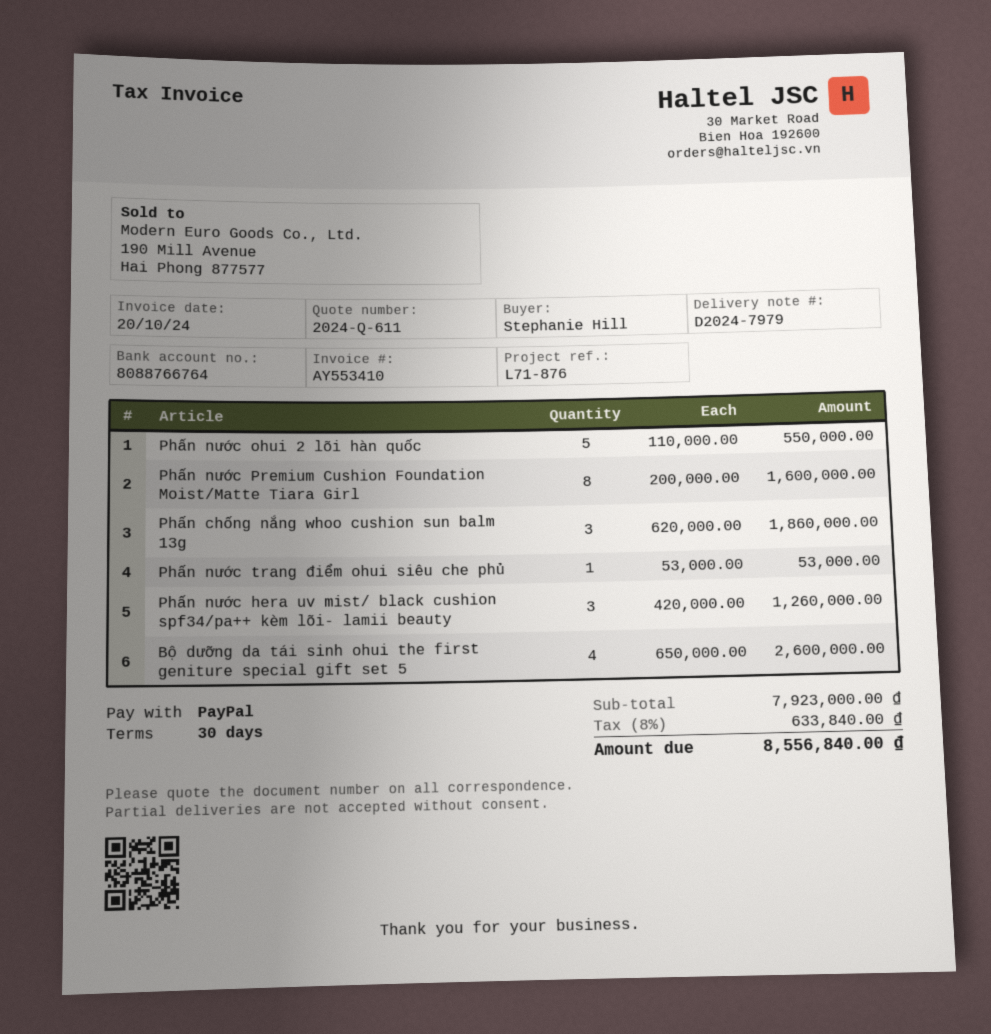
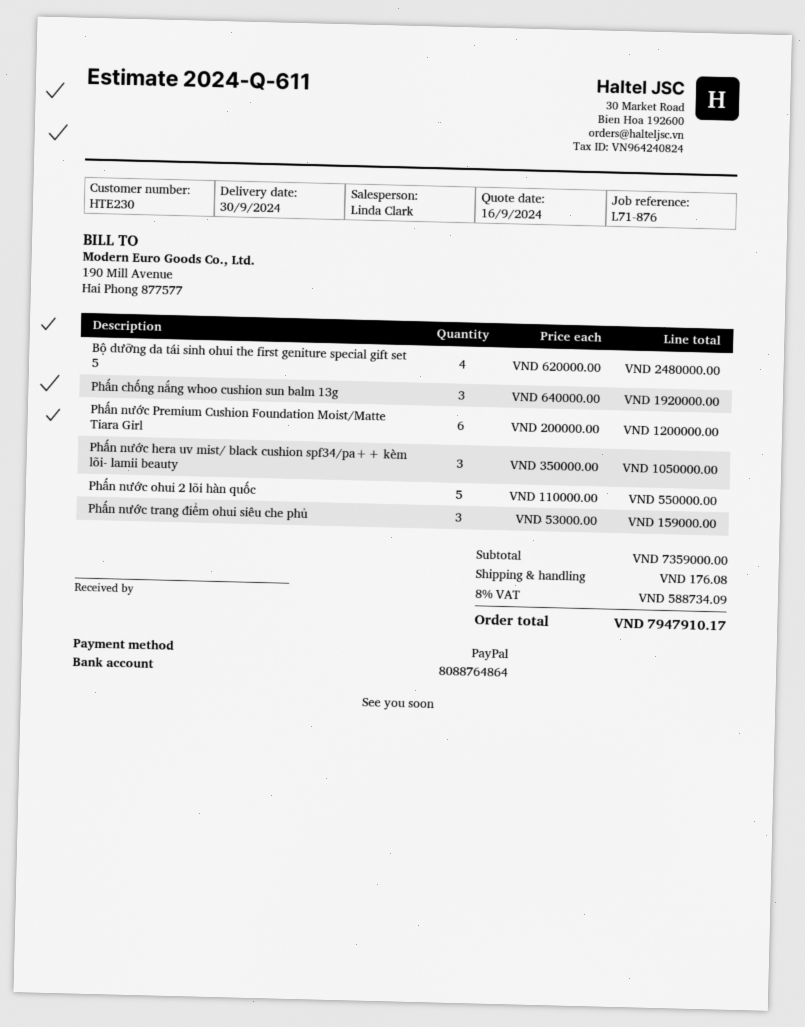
bank account: 8088766764 -> 8088764864
Phấn nước Premium Cushion Foundation Moist/Matte Tiara Girl: 8 x 200000.00 = 1600000.00 -> 6 x 200000.00 = 1200000.00
Phấn chống nắng whoo cushion sun balm 13g: 3 x 620000.00 = 1860000.00 -> 3 x 640000.00 = 1920000.00
Phấn nước trang điểm ohui siêu che phủ: 1 x 53000.00 = 53000.00 -> 3 x 53000.00 = 159000.00
Phấn nước hera uv mist/ black cushion spf34/pa++ kèm lõi- lamii beauty: 3 x 420000.00 = 1260000.00 -> 3 x 350000.00 = 1050000.00
Bộ dưỡng da tái sinh ohui the first geniture special gift set 5: 4 x 650000.00 = 2600000.00 -> 4 x 620000.00 = 2480000.00
subtotal: 7923000.00 -> 7359000.00
shipping: none -> 176.08
tax: 8% = 633840.00 -> 8% = 588734.09
total: 8556840.00 -> 7947910.17

